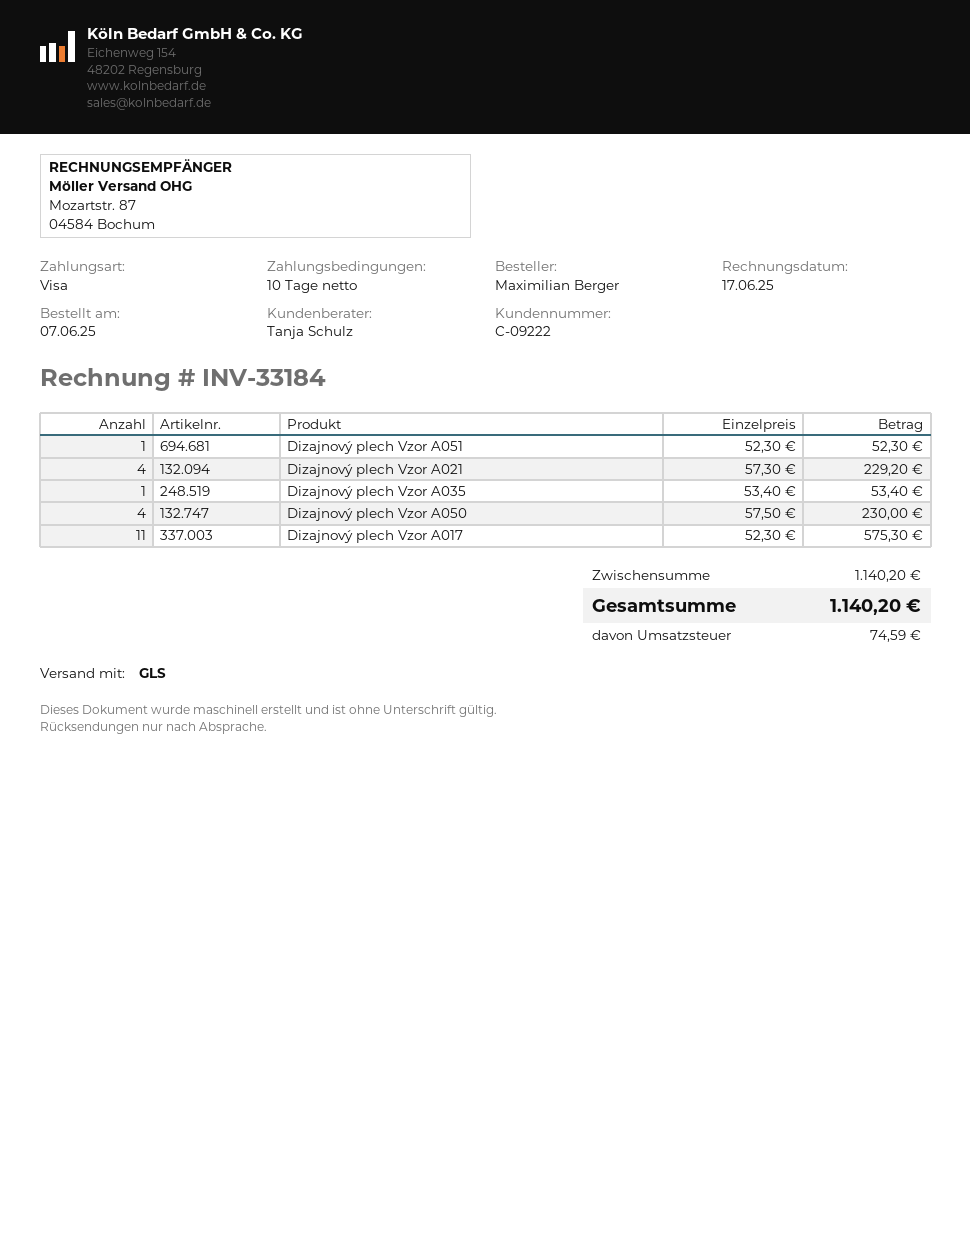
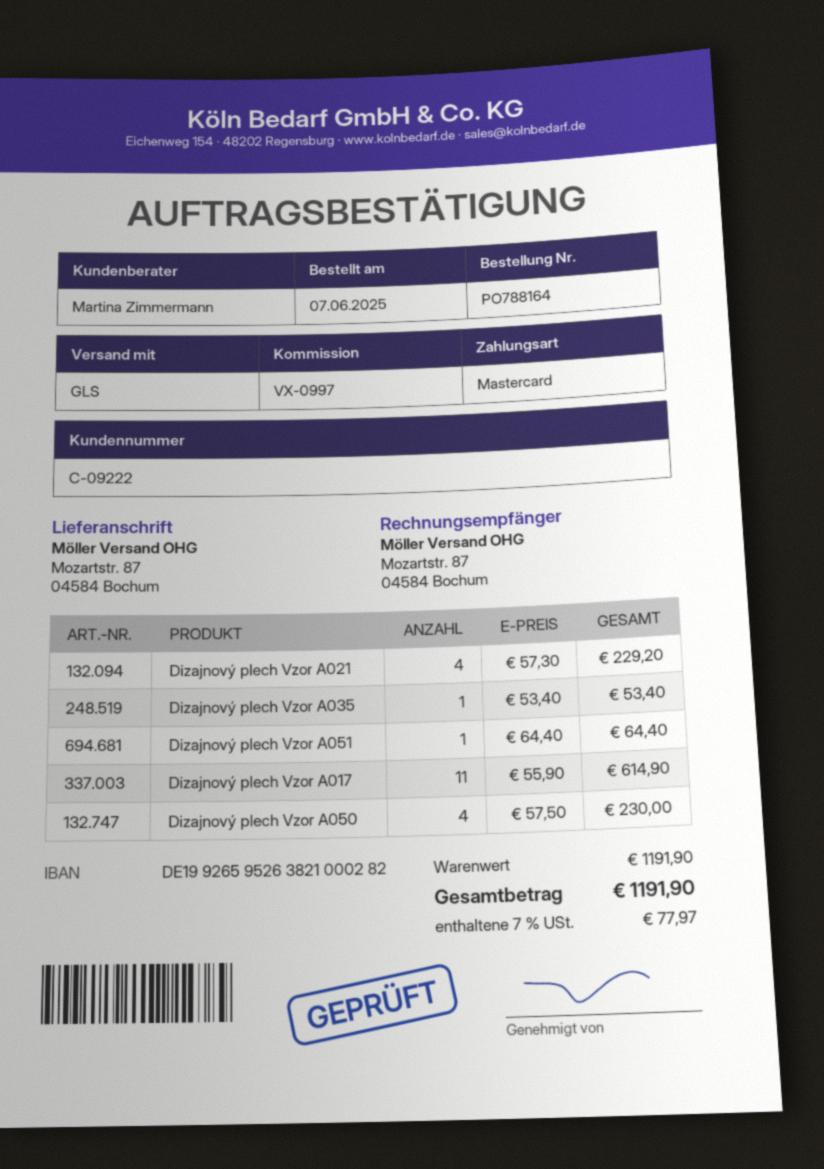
sales rep: Tanja Schulz -> Martina Zimmermann
payment method: Visa -> Mastercard
Dizajnový plech Vzor A051: 1 x 52.30 = 52.30 -> 1 x 64.40 = 64.40
Dizajnový plech Vzor A017: 11 x 52.30 = 575.30 -> 11 x 55.90 = 614.90
subtotal: 1140.20 -> 1191.90
tax: 74.59 -> 77.97
total: 1140.20 -> 1191.90

